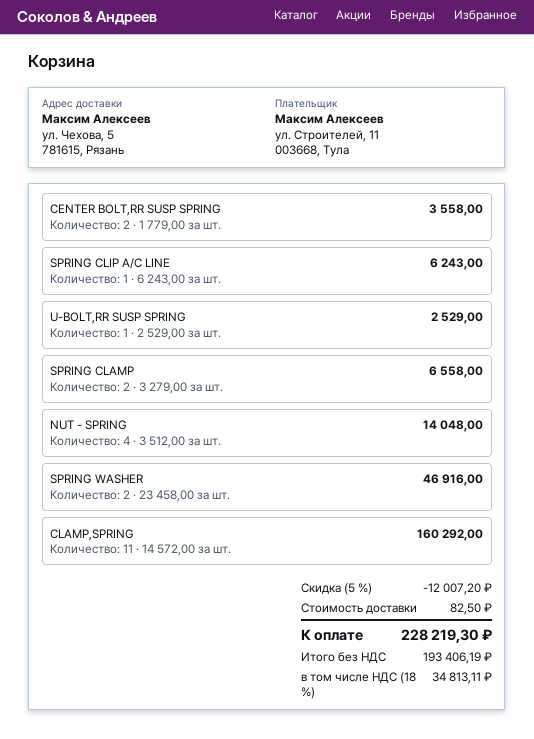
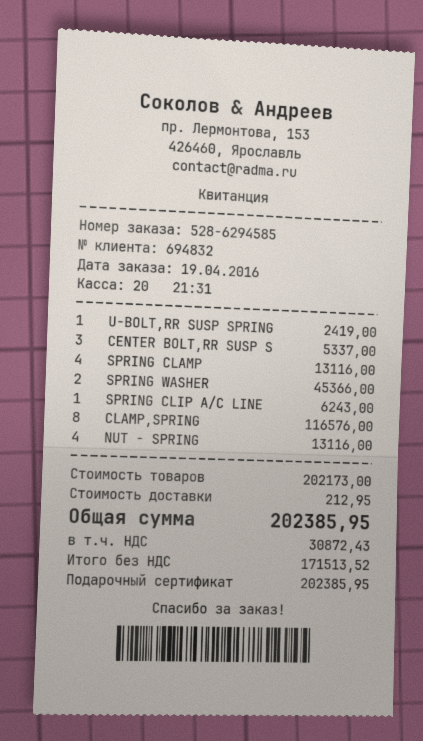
CENTER BOLT,RR SUSP SPRING: 2 for 3558.00 -> 3 for 5337.00
U-BOLT,RR SUSP SPRING: 1 for 2529.00 -> 1 for 2419.00
SPRING CLAMP: 2 for 6558.00 -> 4 for 13116.00
NUT - SPRING: 4 for 14048.00 -> 4 for 13116.00
SPRING WASHER: 2 for 46916.00 -> 2 for 45366.00
CLAMP,SPRING: 11 for 160292.00 -> 8 for 116576.00
discount: 5% = 12007.20 -> none
shipping: 82.50 -> 212.95
net: 193406.19 -> 171513.52
tax: 34813.11 -> 30872.43
total: 228219.30 -> 202385.95

